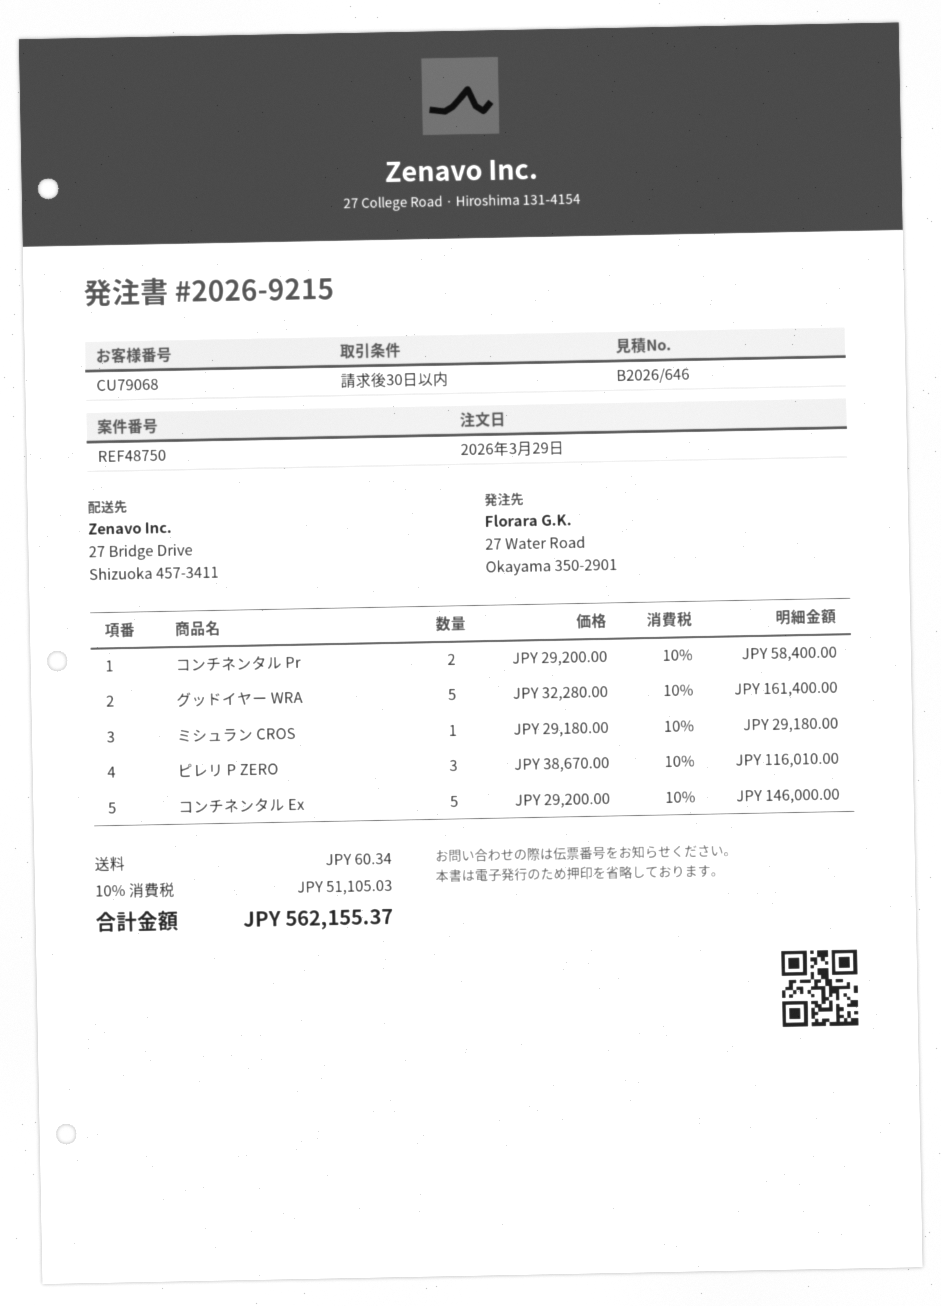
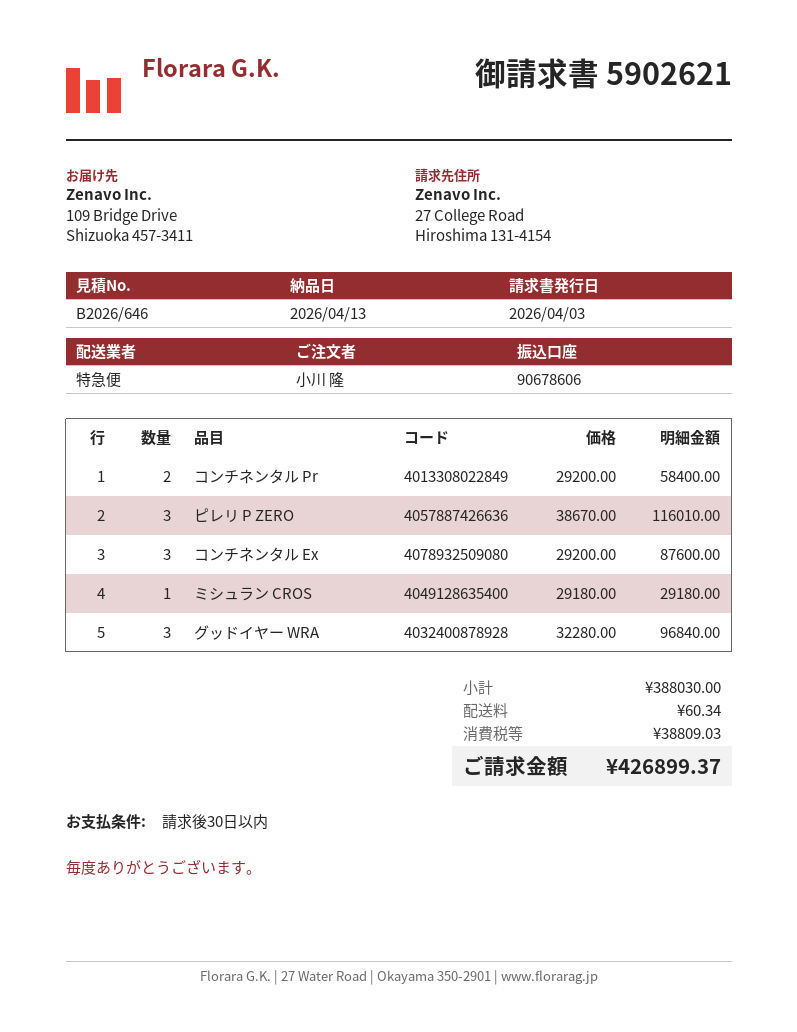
ship to: 27 Bridge Drive, Shizuoka 457-3411 -> 109 Bridge Drive, Shizuoka 457-3411
グッドイヤー WRA: 5 x 32280.00 = 161400.00 -> 3 x 32280.00 = 96840.00
コンチネンタル Ex: 5 x 29200.00 = 146000.00 -> 3 x 29200.00 = 87600.00
tax: 51105.03 -> 38809.03
total: 562155.37 -> 426899.37

